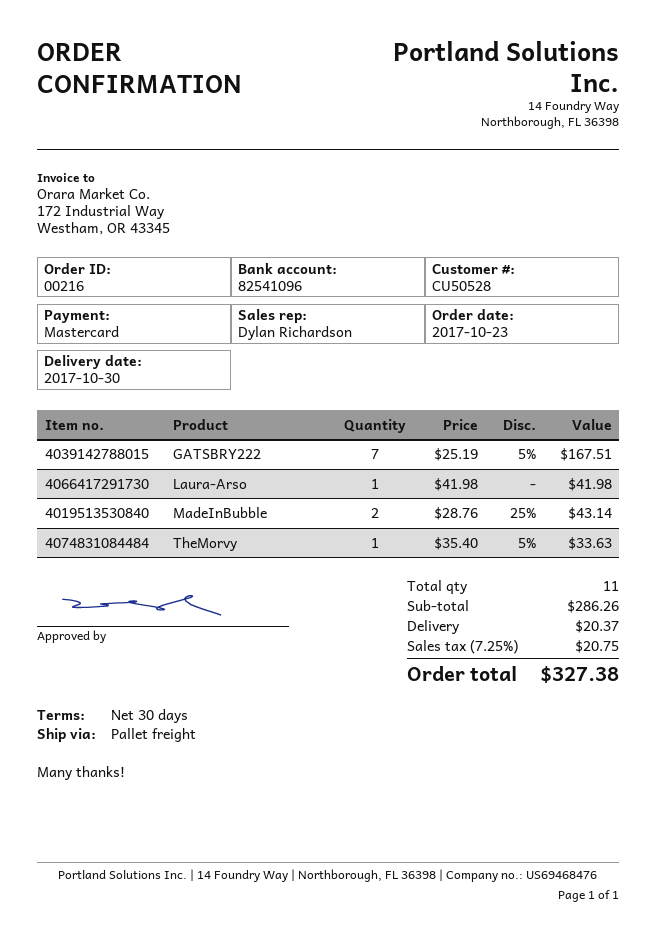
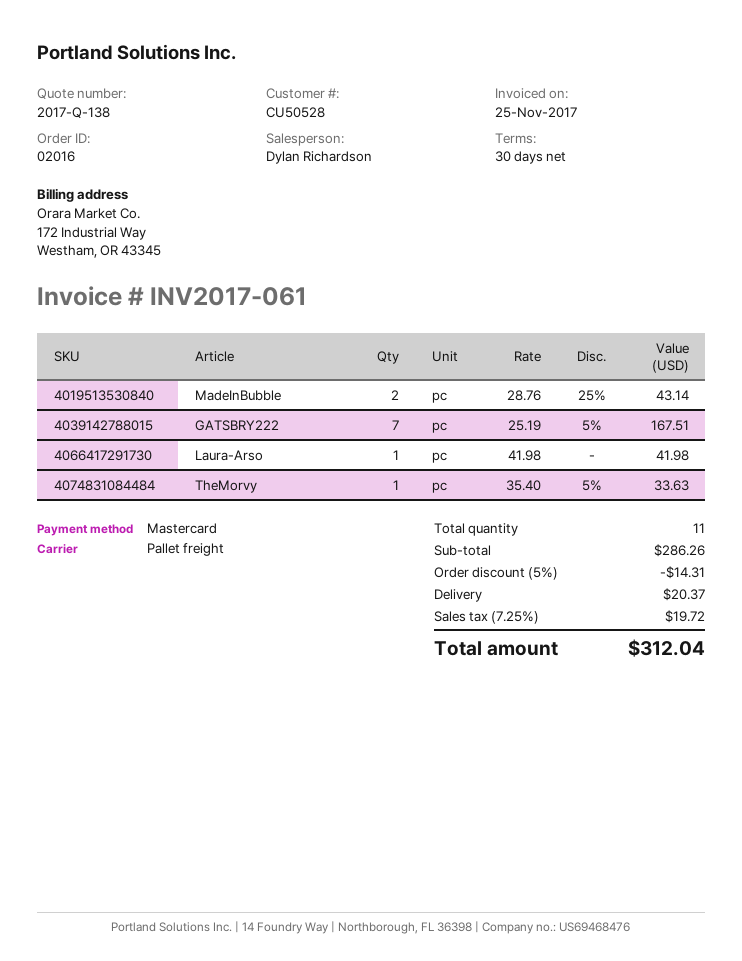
order number: 00216 -> 02016
discount: none -> 5% = 14.31
tax: 7.25% = 20.75 -> 7.25% = 19.72
total: 327.38 -> 312.04

